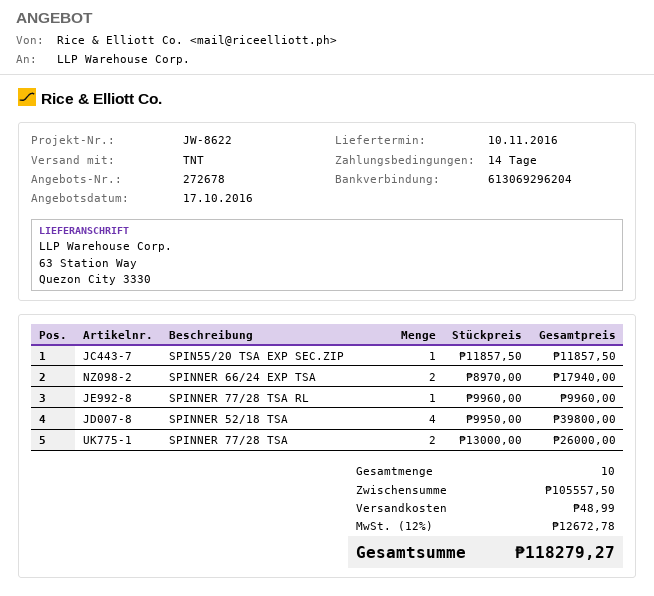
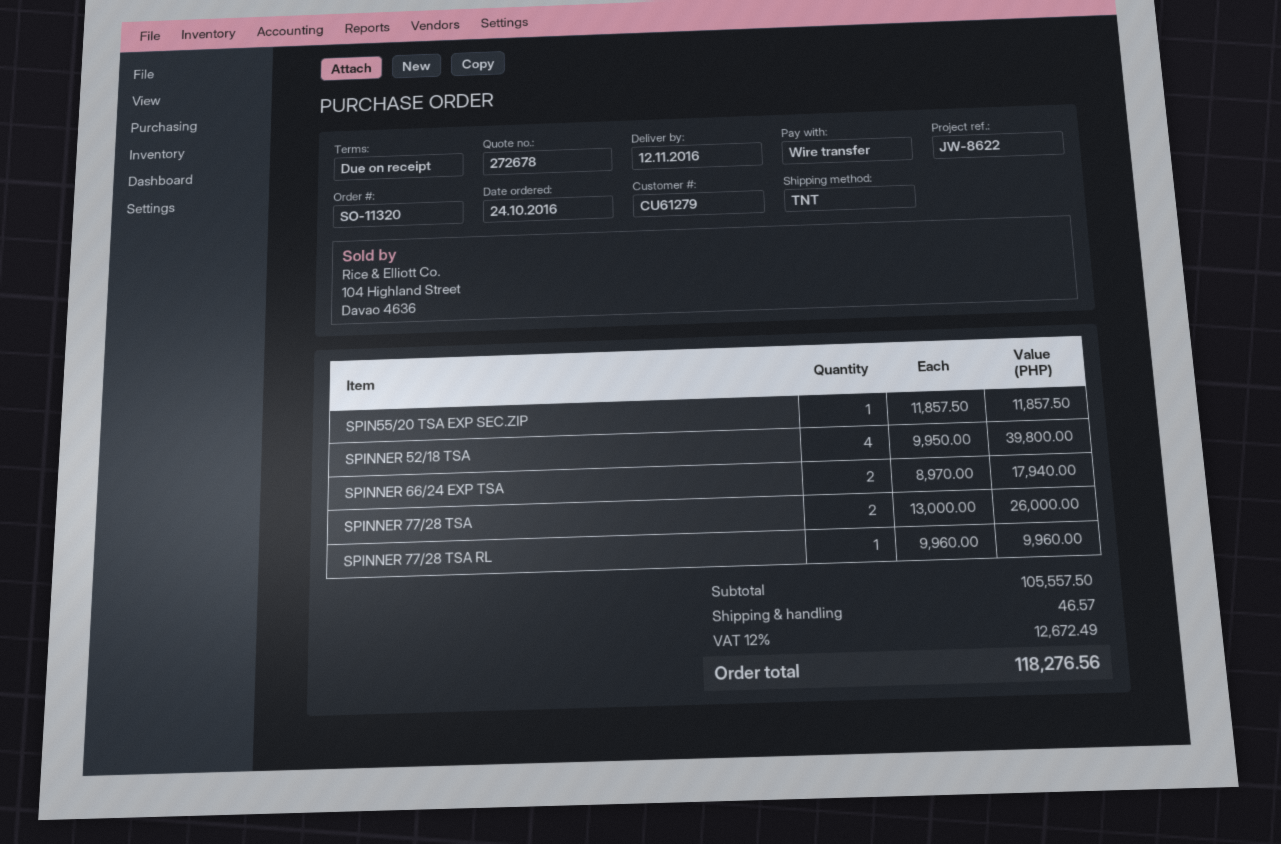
delivery date: 2016-11-10 -> 2016-11-12
payment terms: 14 days -> on receipt
shipping: 48.99 -> 46.57
tax: 12% = 12672.78 -> 12% = 12672.49
total: 118279.27 -> 118276.56

